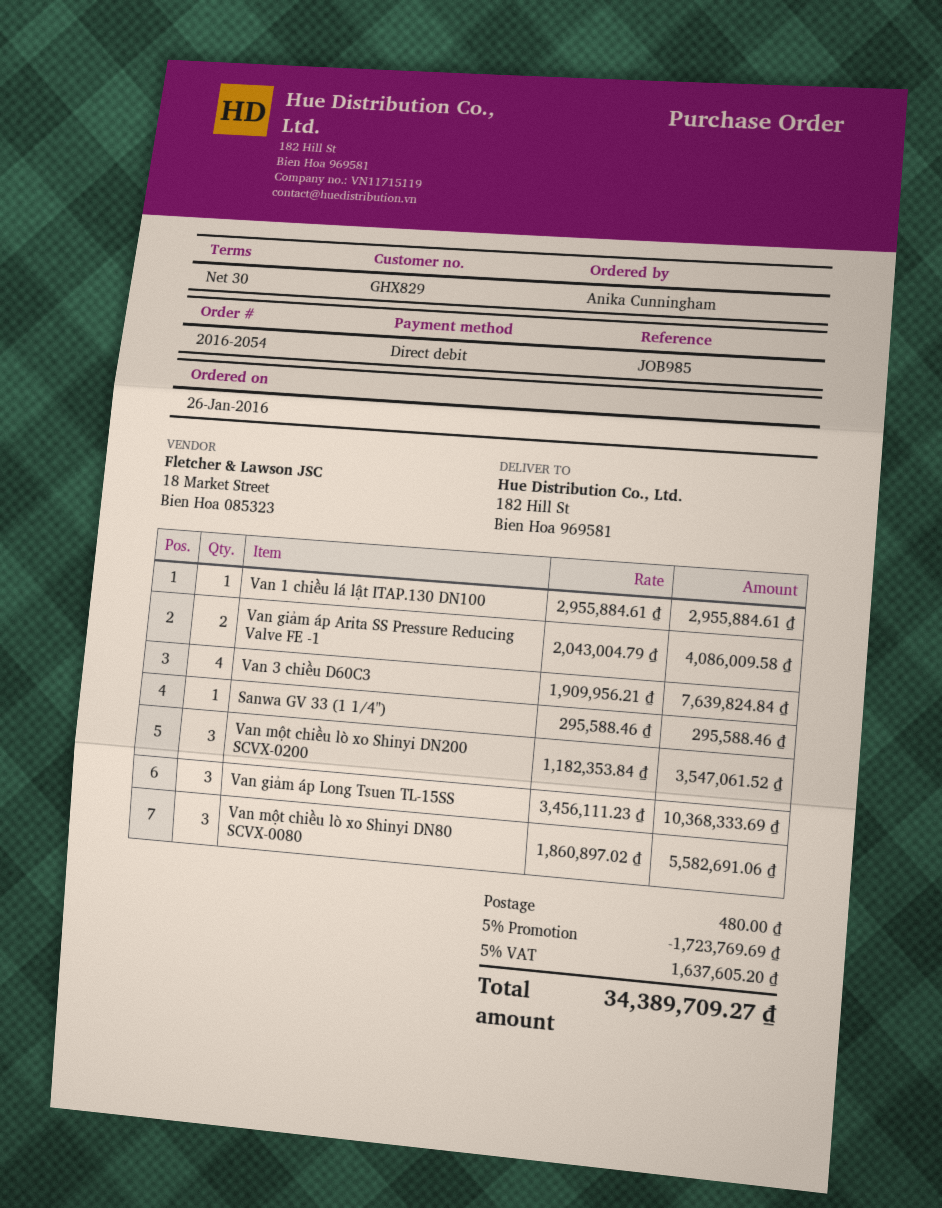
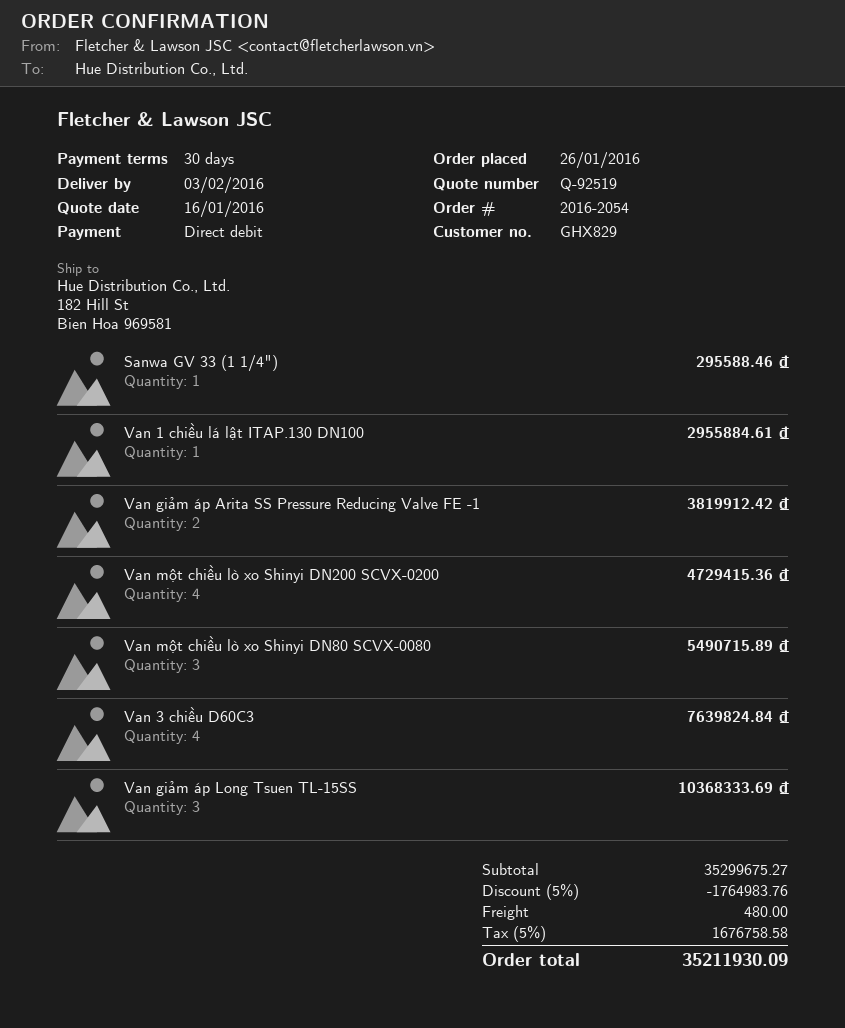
Van giảm áp Arita SS Pressure Reducing Valve FE -1: 2 for 4086009.58 -> 2 for 3819912.42
Van một chiều lò xo Shinyi DN200 SCVX-0200: 3 for 3547061.52 -> 4 for 4729415.36
Van một chiều lò xo Shinyi DN80 SCVX-0080: 3 for 5582691.06 -> 3 for 5490715.89
discount: 5% = 1723769.69 -> 5% = 1764983.76
tax: 5% = 1637605.20 -> 5% = 1676758.58
total: 34389709.27 -> 35211930.09

